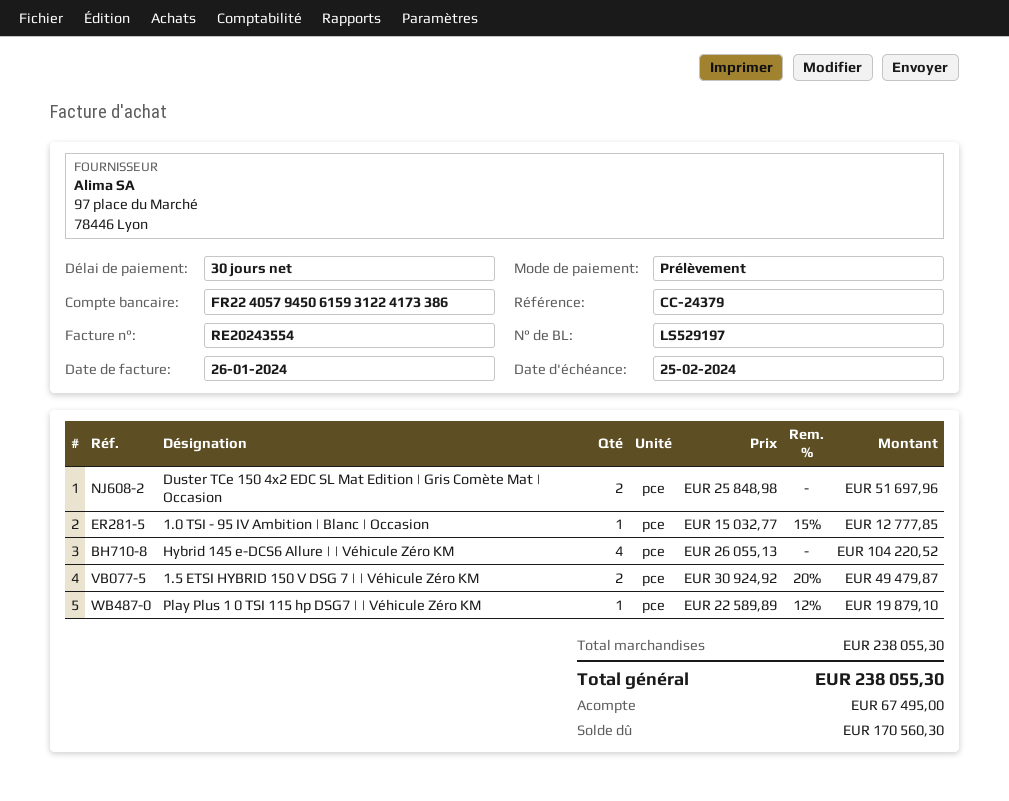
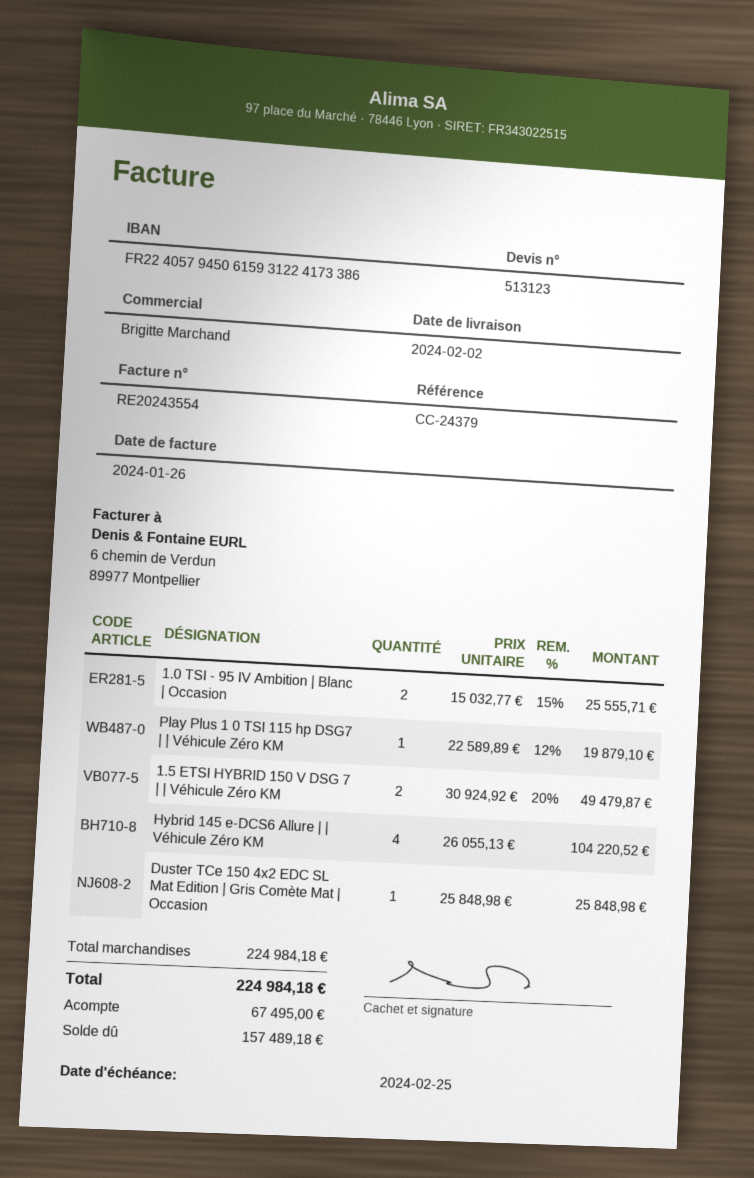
Duster TCe 150 4x2 EDC SL Mat Edition | Gris Comète Mat | Occasion: 2 x 25848.98 = 51697.96 -> 1 x 25848.98 = 25848.98
1.0 TSI - 95 IV Ambition | Blanc | Occasion: 1 x 15032.77 - 15% = 12777.85 -> 2 x 15032.77 - 15% = 25555.71
subtotal: 238055.30 -> 224984.18
total: 238055.30 -> 224984.18
balance: 170560.30 -> 157489.18

